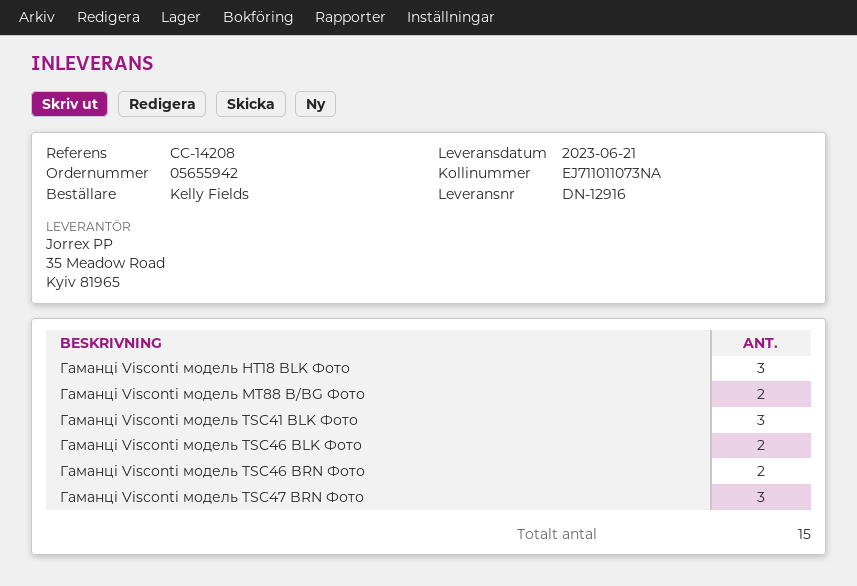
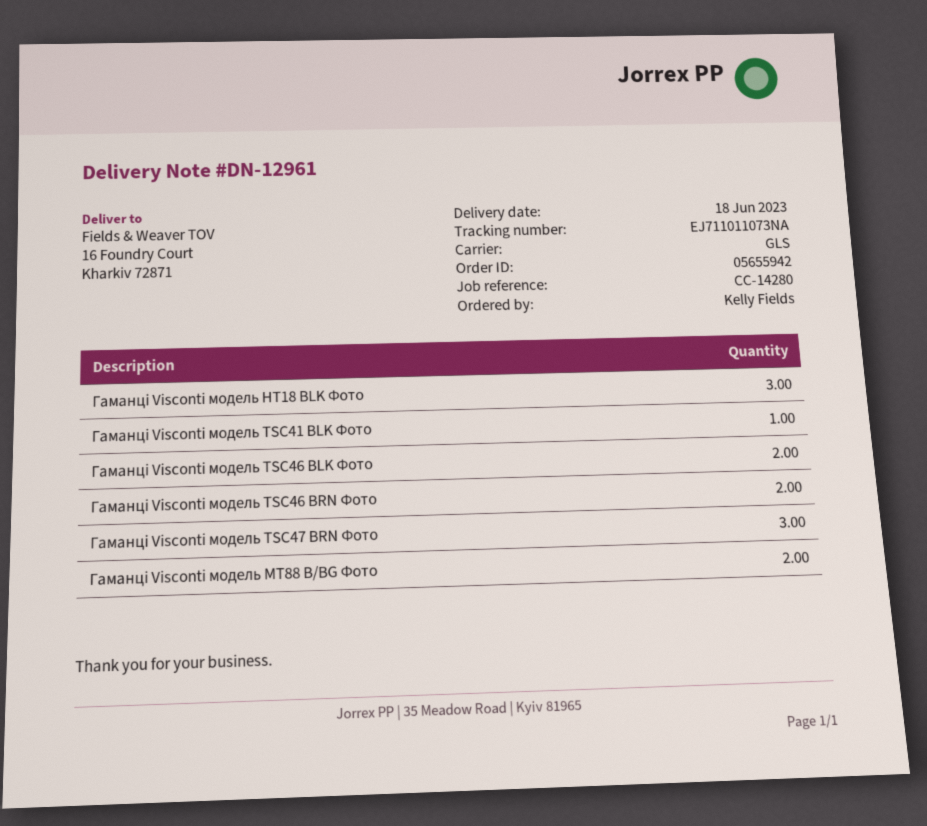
delivery note number: DN-12916 -> DN-12961
delivery date: 2023-06-21 -> 2023-06-18
reference: CC-14208 -> CC-14280
Гаманці Visconti модель TSC41 BLK Фото: 3 -> 1

